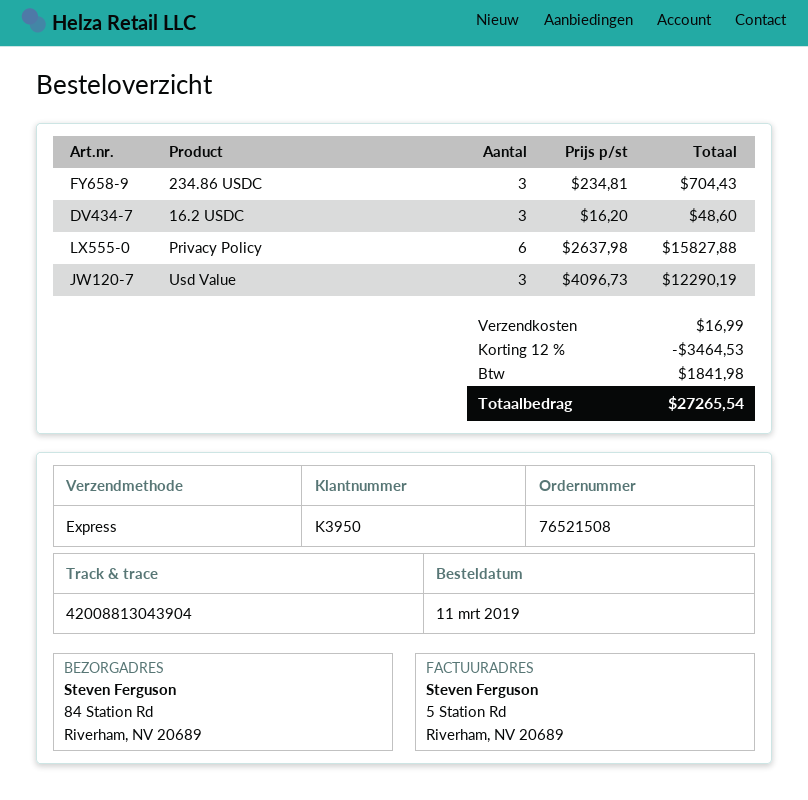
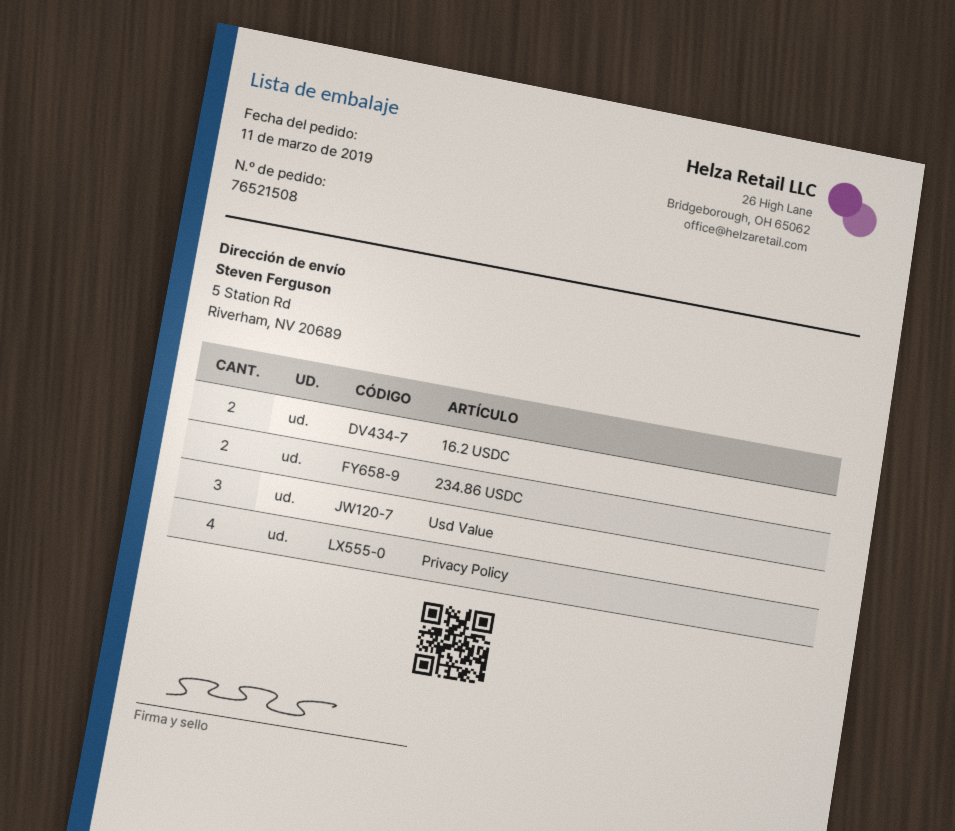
ship to: 84 Station Rd, Riverham, NV 20689 -> 5 Station Rd, Riverham, NV 20689
234.86 USDC: 3 -> 2
16.2 USDC: 3 -> 2
Privacy Policy: 6 -> 4

